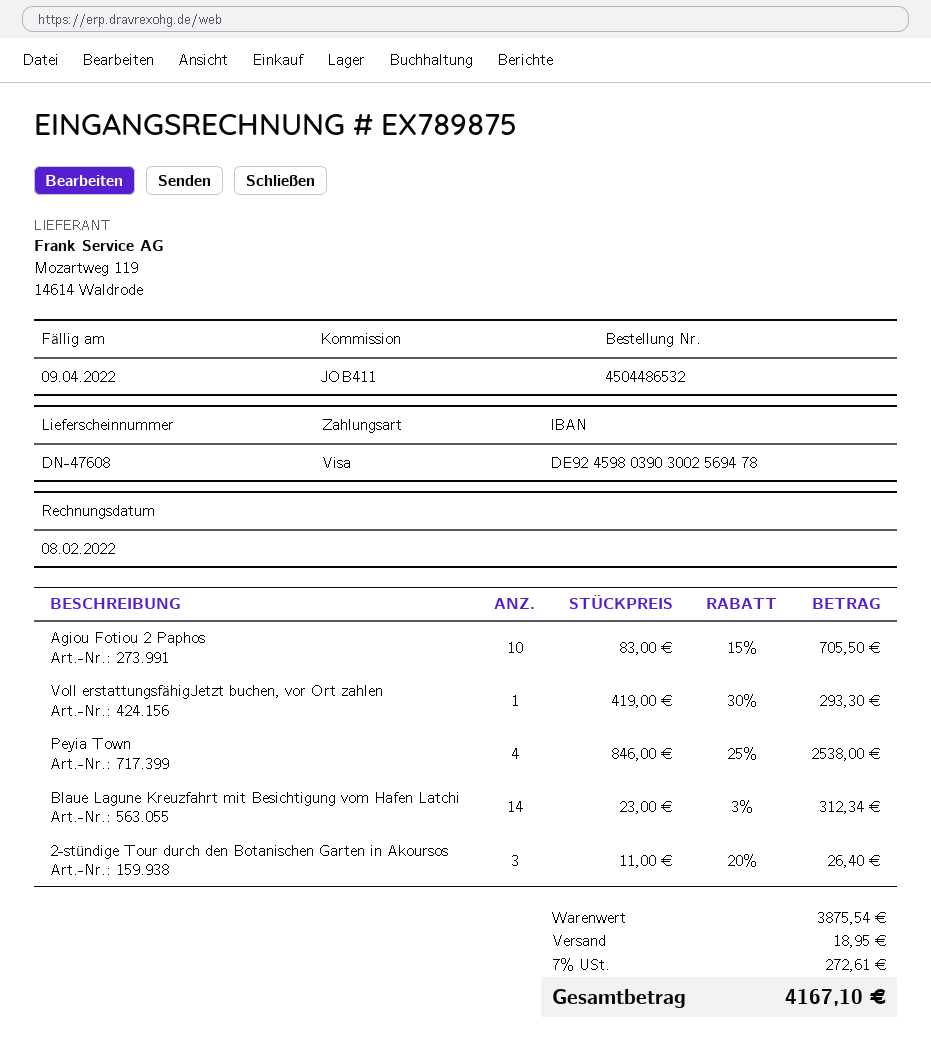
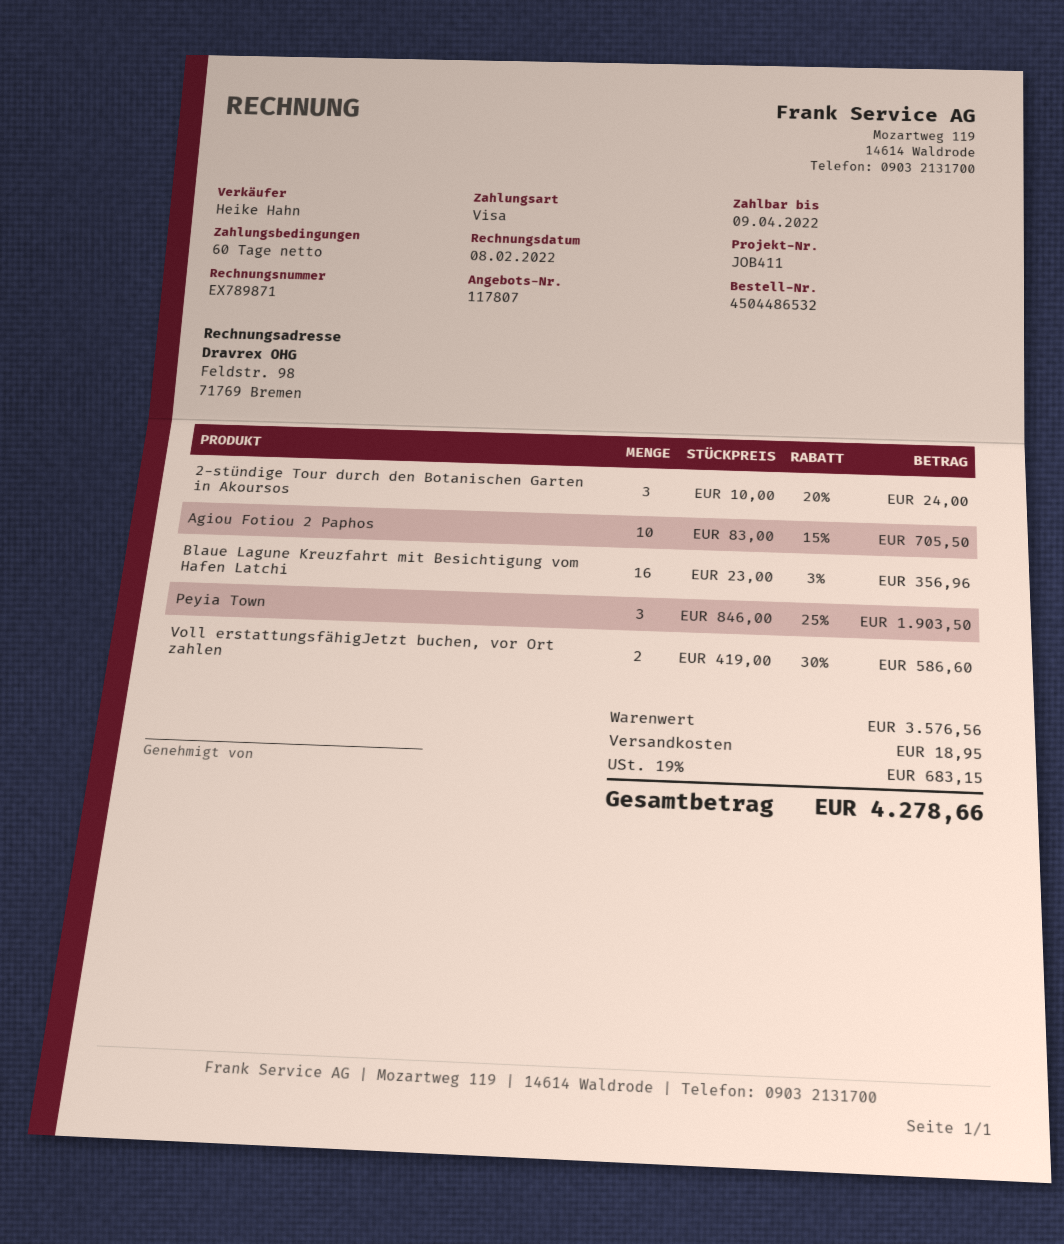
invoice number: EX789875 -> EX789871
Voll erstattungsfähigJetzt buchen, vor Ort zahlen: 1 x 419.00 - 30% = 293.30 -> 2 x 419.00 - 30% = 586.60
Peyia Town: 4 x 846.00 - 25% = 2538.00 -> 3 x 846.00 - 25% = 1903.50
Blaue Lagune Kreuzfahrt mit Besichtigung vom Hafen Latchi: 14 x 23.00 - 3% = 312.34 -> 16 x 23.00 - 3% = 356.96
2-stündige Tour durch den Botanischen Garten in Akoursos: 3 x 11.00 - 20% = 26.40 -> 3 x 10.00 - 20% = 24.00
subtotal: 3875.54 -> 3576.56
tax: 7% = 272.61 -> 19% = 683.15
total: 4167.10 -> 4278.66

